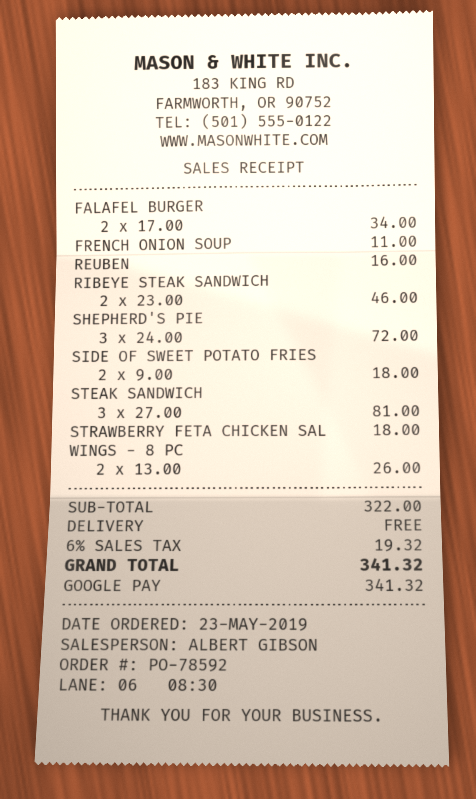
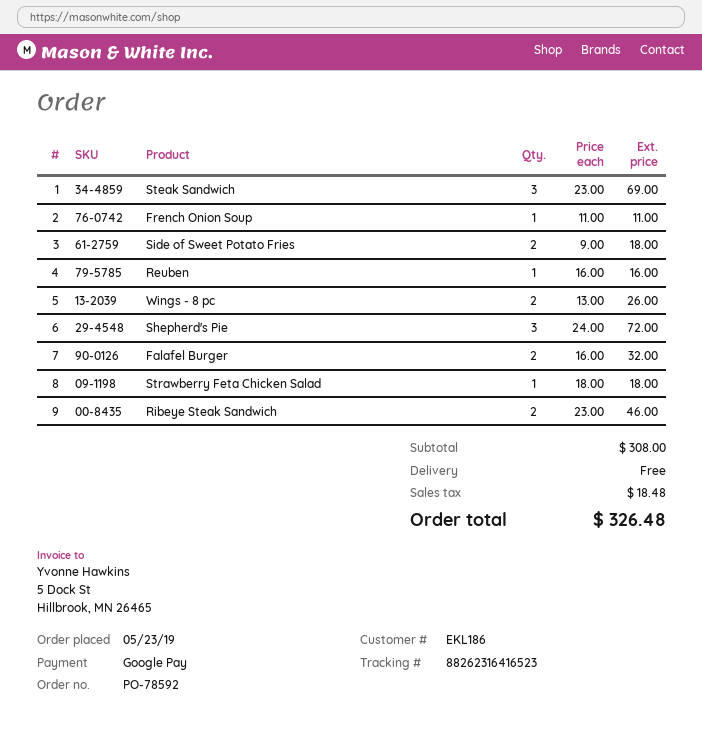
FALAFEL BURGER: 2 x 17.00 = 34.00 -> 2 x 16.00 = 32.00
STEAK SANDWICH: 3 x 27.00 = 81.00 -> 3 x 23.00 = 69.00
subtotal: 322.00 -> 308.00
tax: 19.32 -> 18.48
total: 341.32 -> 326.48

